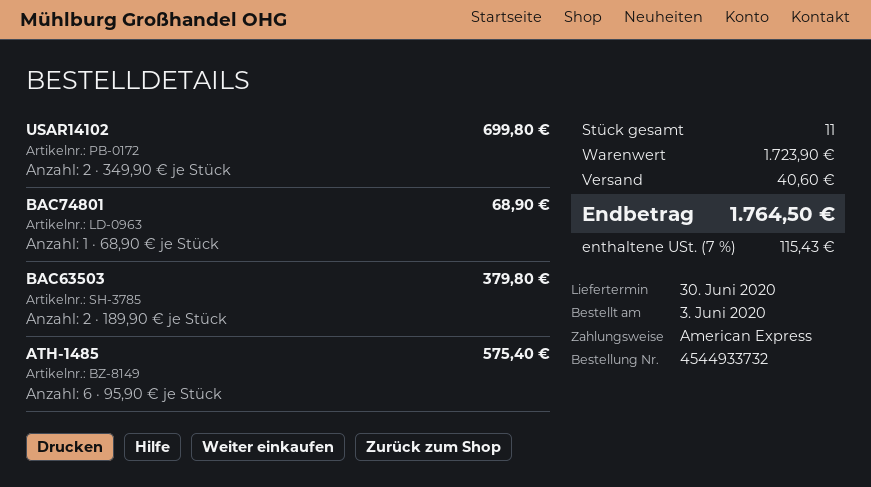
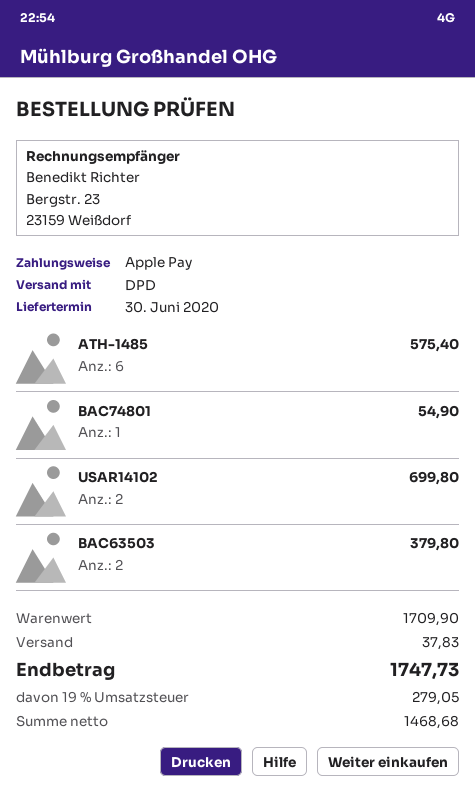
payment method: American Express -> Apple Pay
BAC74801: 1 for 68.90 -> 1 for 54.90
subtotal: 1723.90 -> 1709.90
shipping: 40.60 -> 37.83
tax: 7% = 115.43 -> 19% = 279.05
total: 1764.50 -> 1747.73

